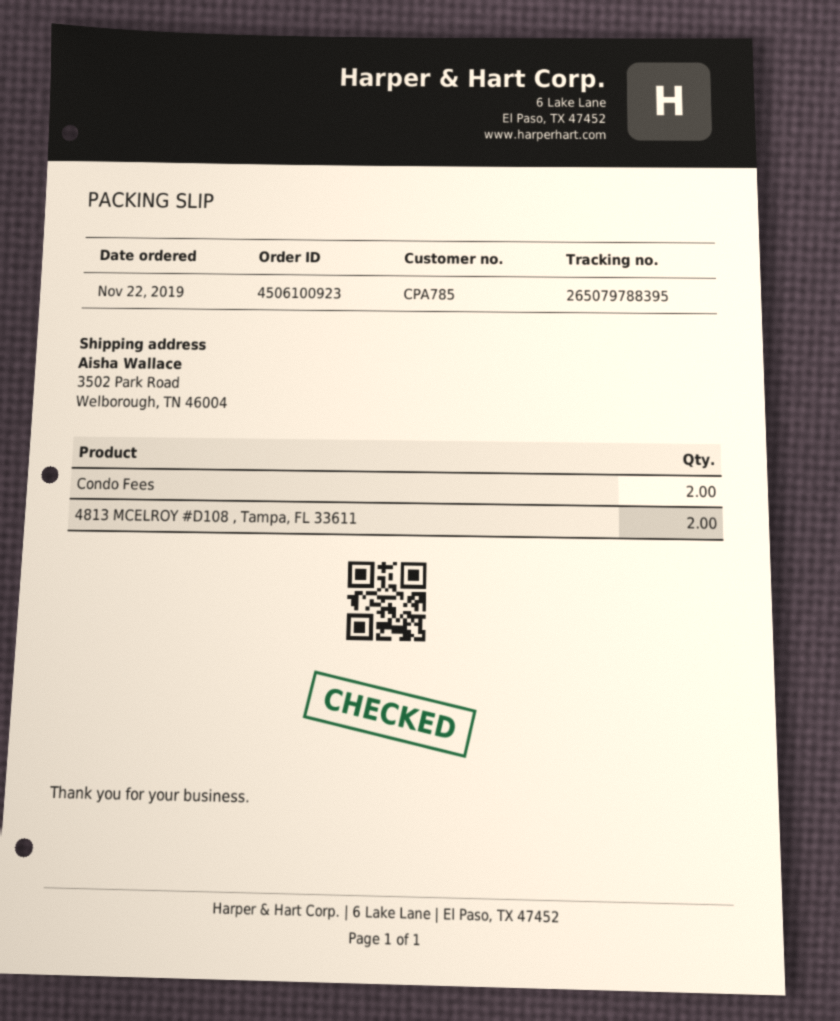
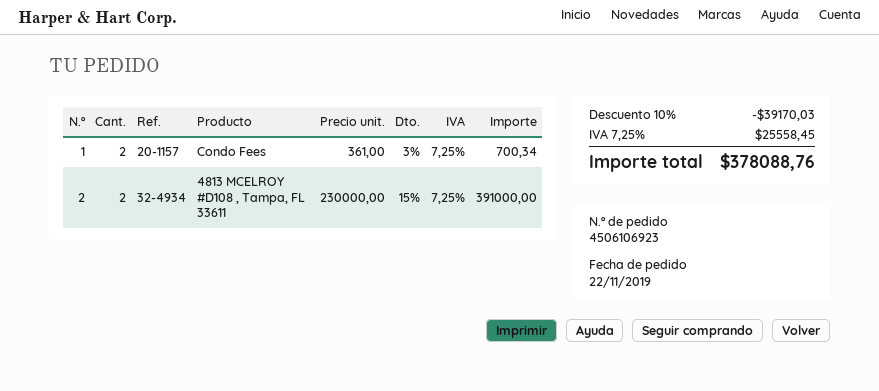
order number: 4506100923 -> 4506106923

